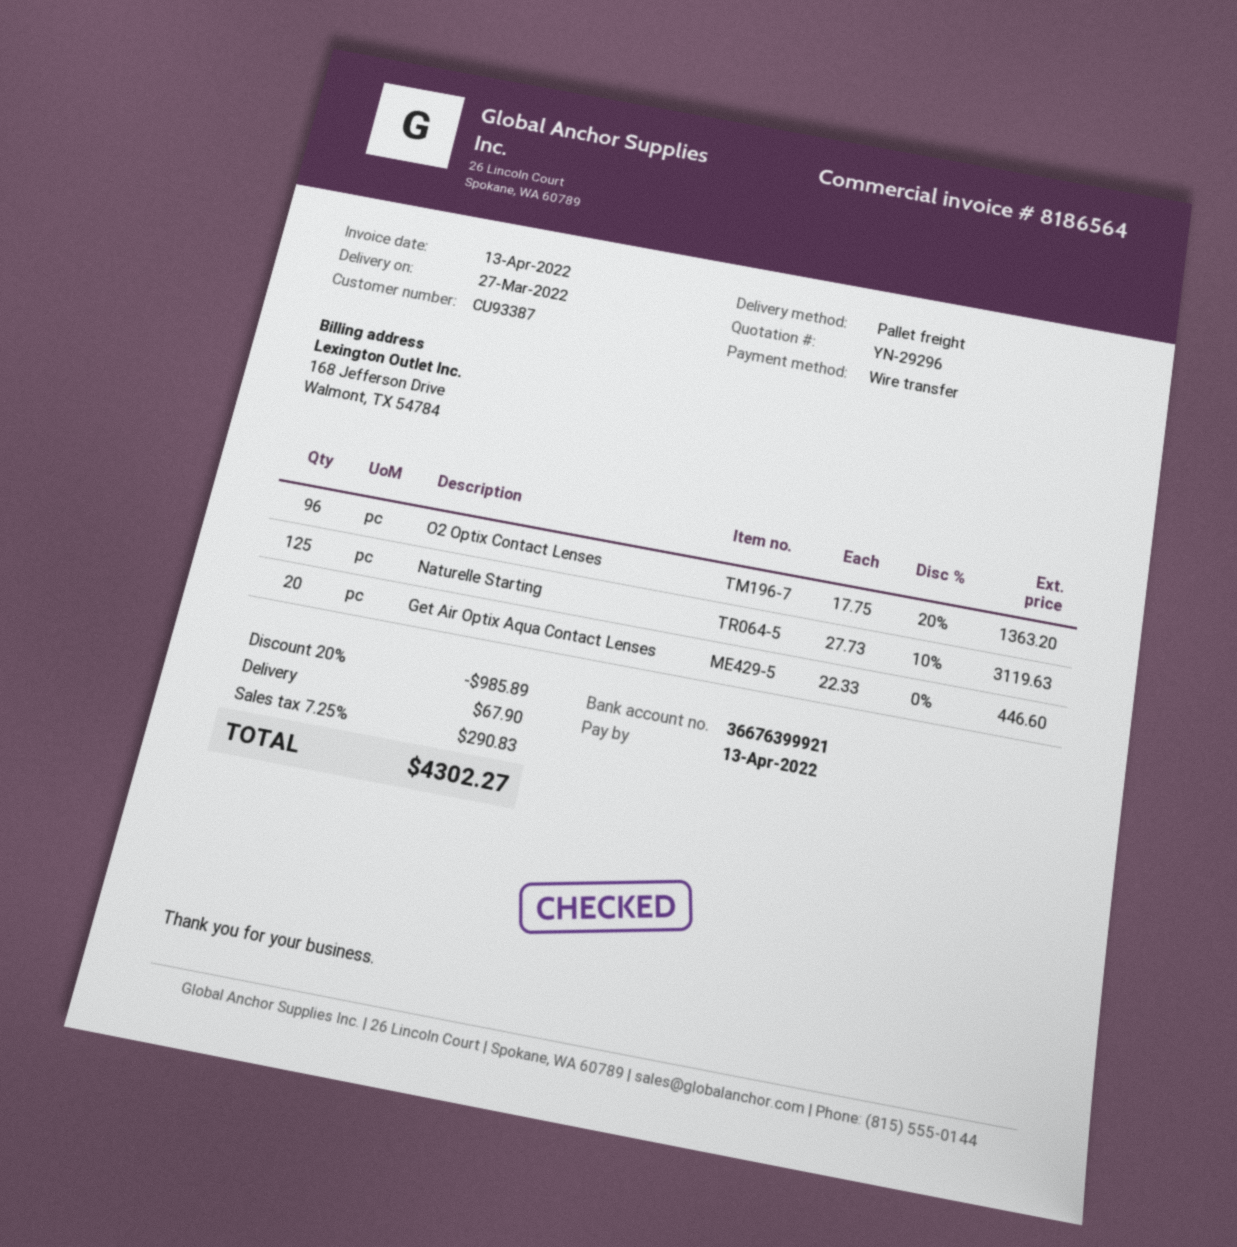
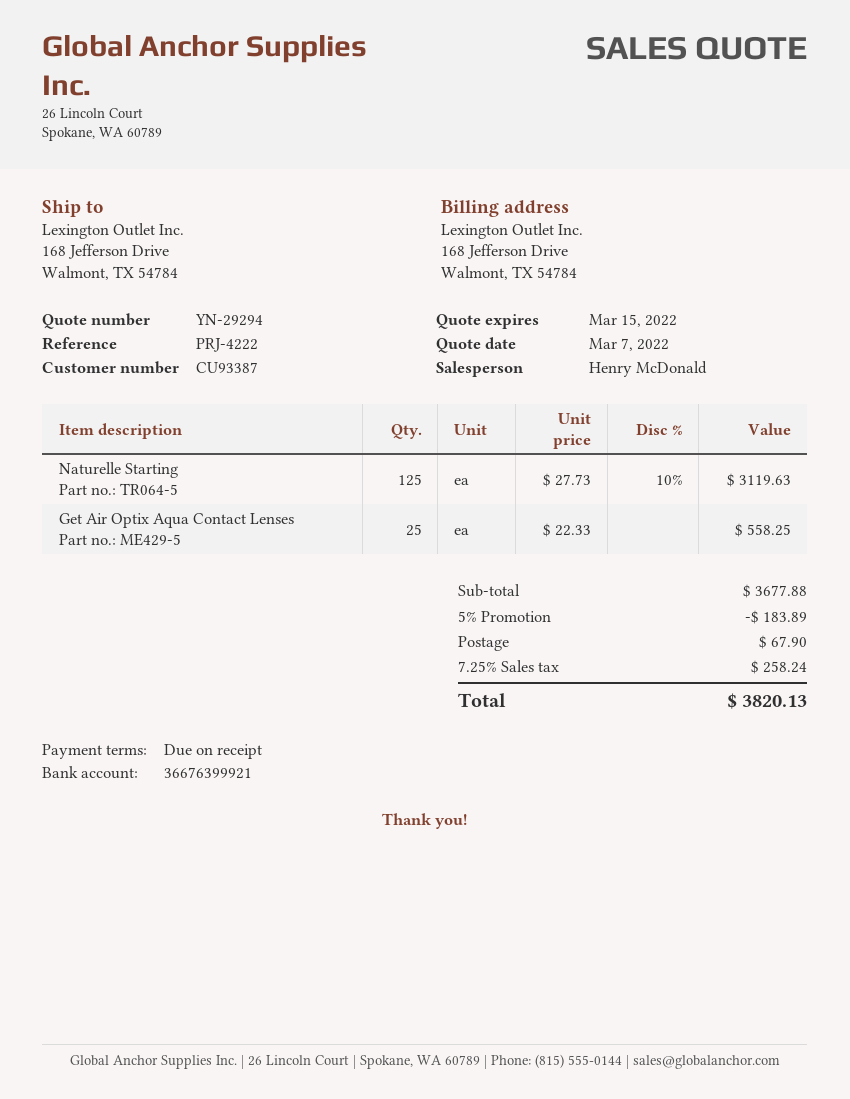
quote number: YN-29296 -> YN-29294
O2 Optix Contact Lenses: 96 x 17.75 - 20% = 1363.20 -> none
Get Air Optix Aqua Contact Lenses: 20 x 22.33 = 446.60 -> 25 x 22.33 = 558.25
discount: 20% = 985.89 -> 5% = 183.89
tax: 7.25% = 290.83 -> 7.25% = 258.24
total: 4302.27 -> 3820.13

